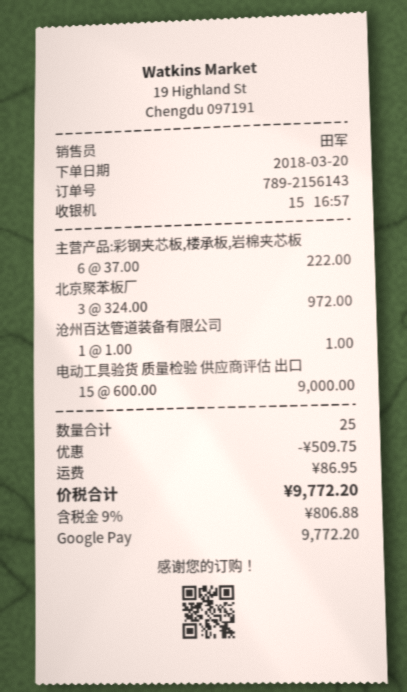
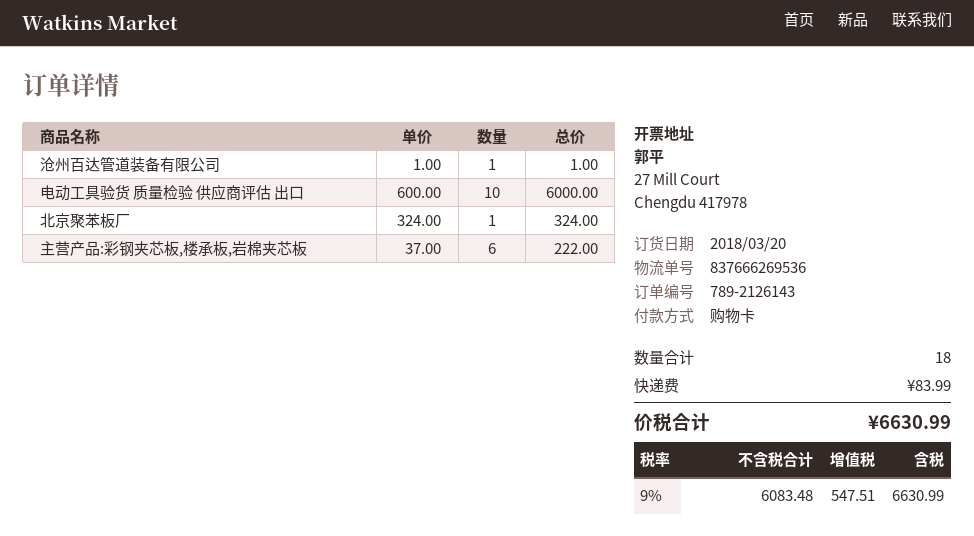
order number: 789-2156143 -> 789-2126143
payment method: Google Pay -> gift card
北京聚苯板厂: 3 x 324.00 = 972.00 -> 1 x 324.00 = 324.00
电动工具验货 质量检验 供应商评估 出口: 15 x 600.00 = 9000.00 -> 10 x 600.00 = 6000.00
total quantity: 25 -> 18
discount: 509.75 -> none
shipping: 86.95 -> 83.99
tax: 9% = 806.88 -> 9% = 547.51
total: 9772.20 -> 6630.99

